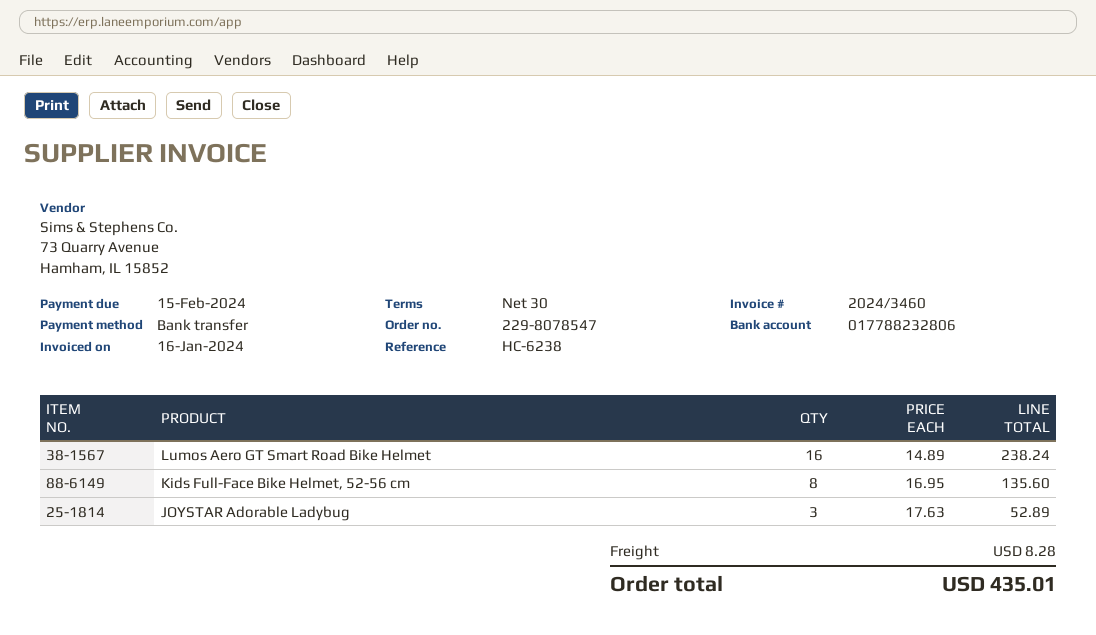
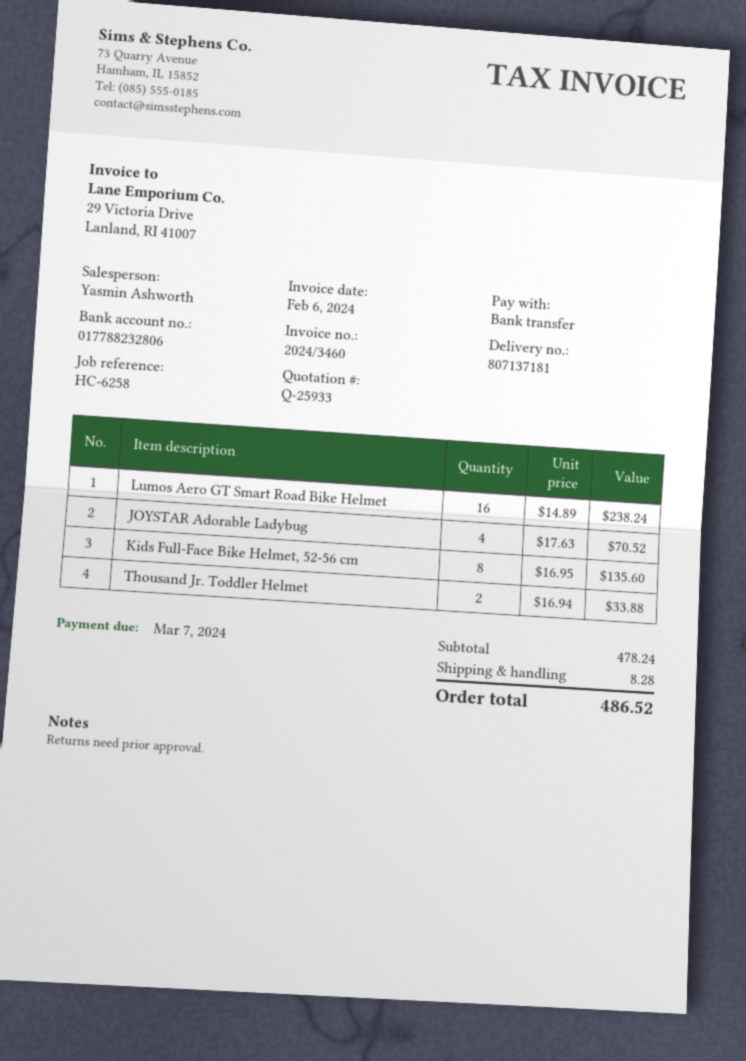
invoice date: 2024-01-16 -> 2024-02-06
due date: 2024-02-15 -> 2024-03-07
reference: HC-6238 -> HC-6258
JOYSTAR Adorable Ladybug: 3 x 17.63 = 52.89 -> 4 x 17.63 = 70.52
Thousand Jr. Toddler Helmet: none -> 2 x 16.94 = 33.88
total: 435.01 -> 486.52

